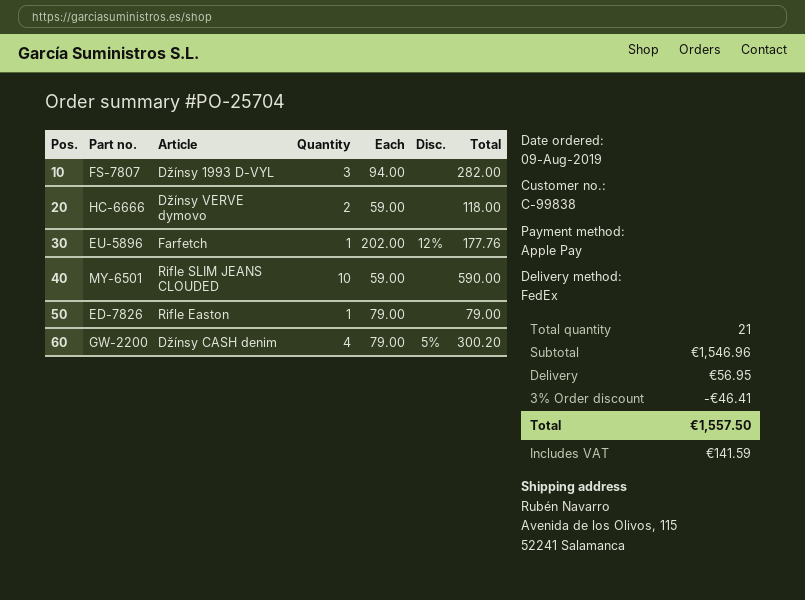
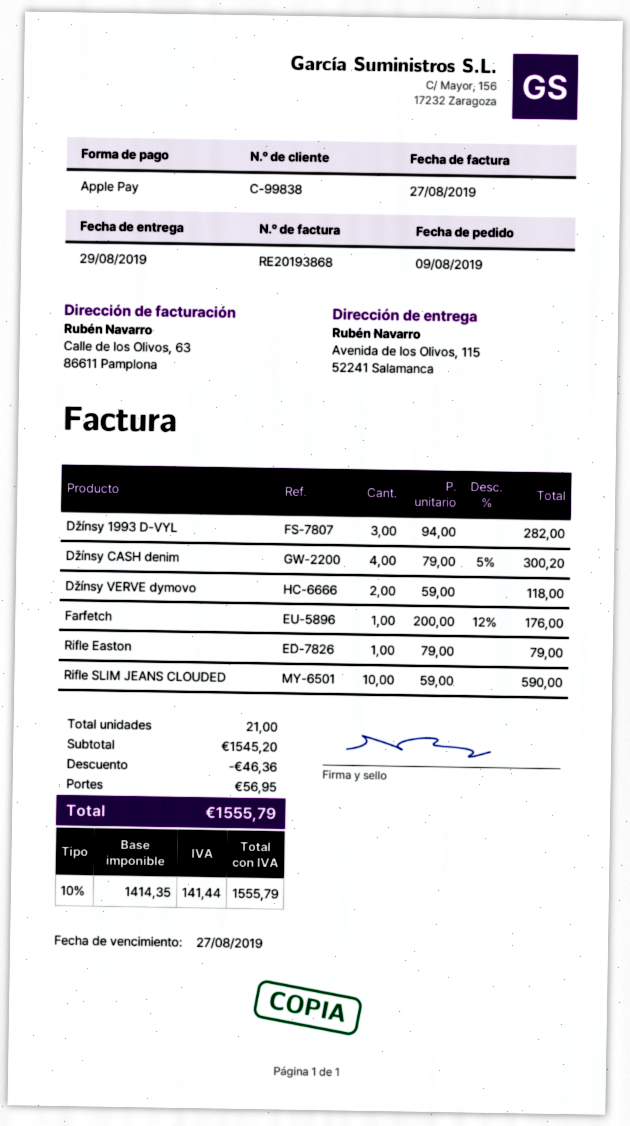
Farfetch: 1 x 202.00 - 12% = 177.76 -> 1 x 200.00 - 12% = 176.00
subtotal: 1546.96 -> 1545.20
discount: 46.41 -> 46.36
tax: 141.59 -> 141.44
total: 1557.50 -> 1555.79

